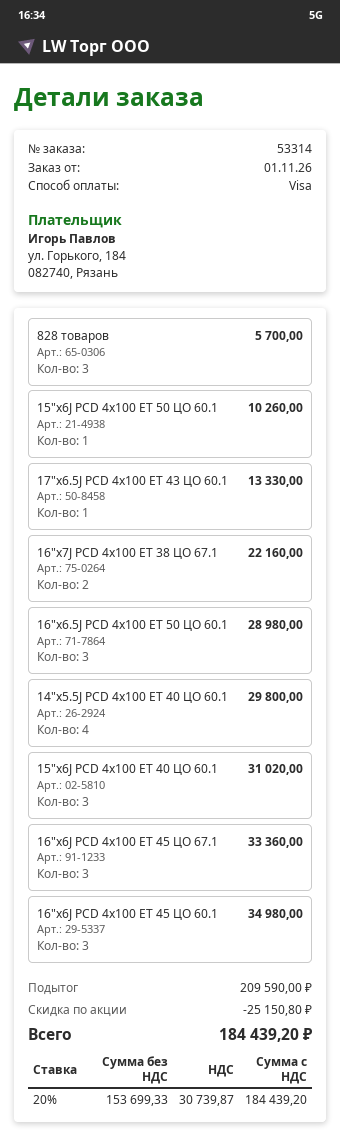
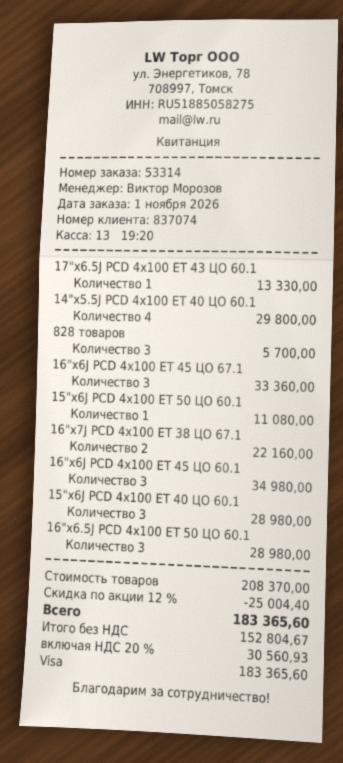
15"x6J PCD 4x100 ЕТ 50 ЦО 60.1: 1 for 10260.00 -> 1 for 11080.00
15"x6J PCD 4x100 ЕТ 40 ЦО 60.1: 3 for 31020.00 -> 3 for 28980.00
subtotal: 209590.00 -> 208370.00
discount: 25150.80 -> 25004.40
net: 153699.33 -> 152804.67
tax: 20% = 30739.87 -> 20% = 30560.93
total: 184439.20 -> 183365.60

